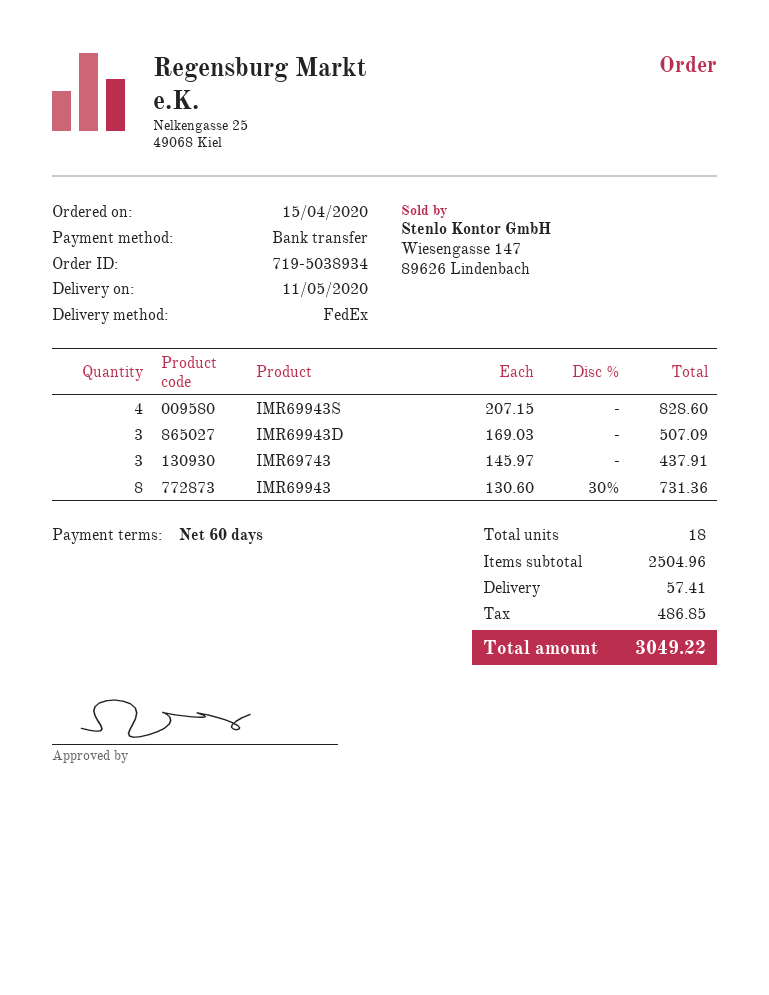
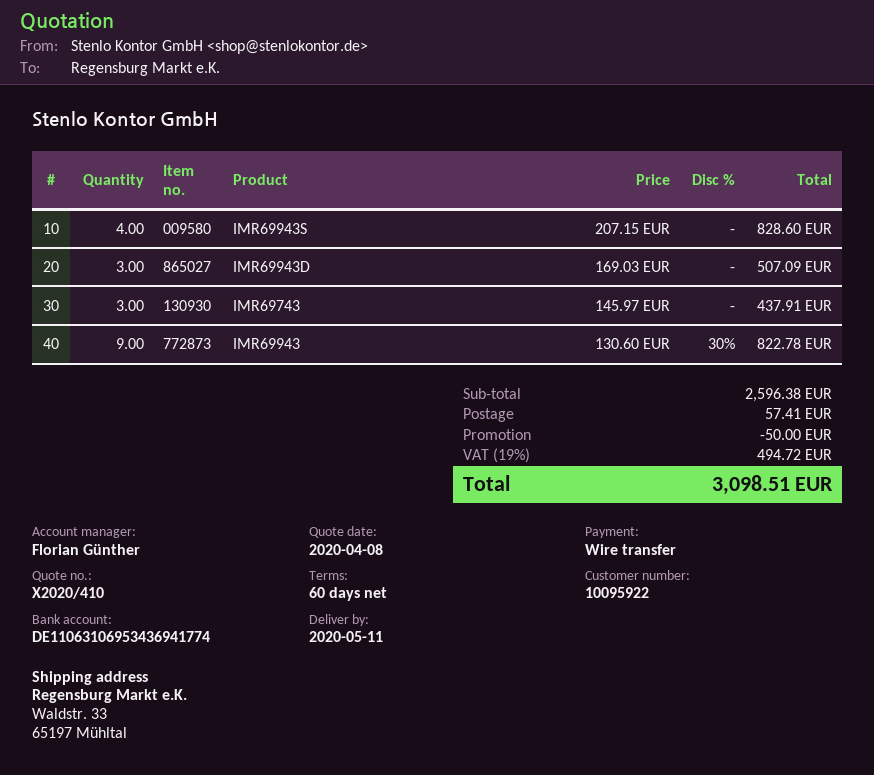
IMR69943: 8 x 130.60 - 30% = 731.36 -> 9 x 130.60 - 30% = 822.78
subtotal: 2504.96 -> 2596.38
discount: none -> 50.00
tax: 486.85 -> 494.72
total: 3049.22 -> 3098.51

